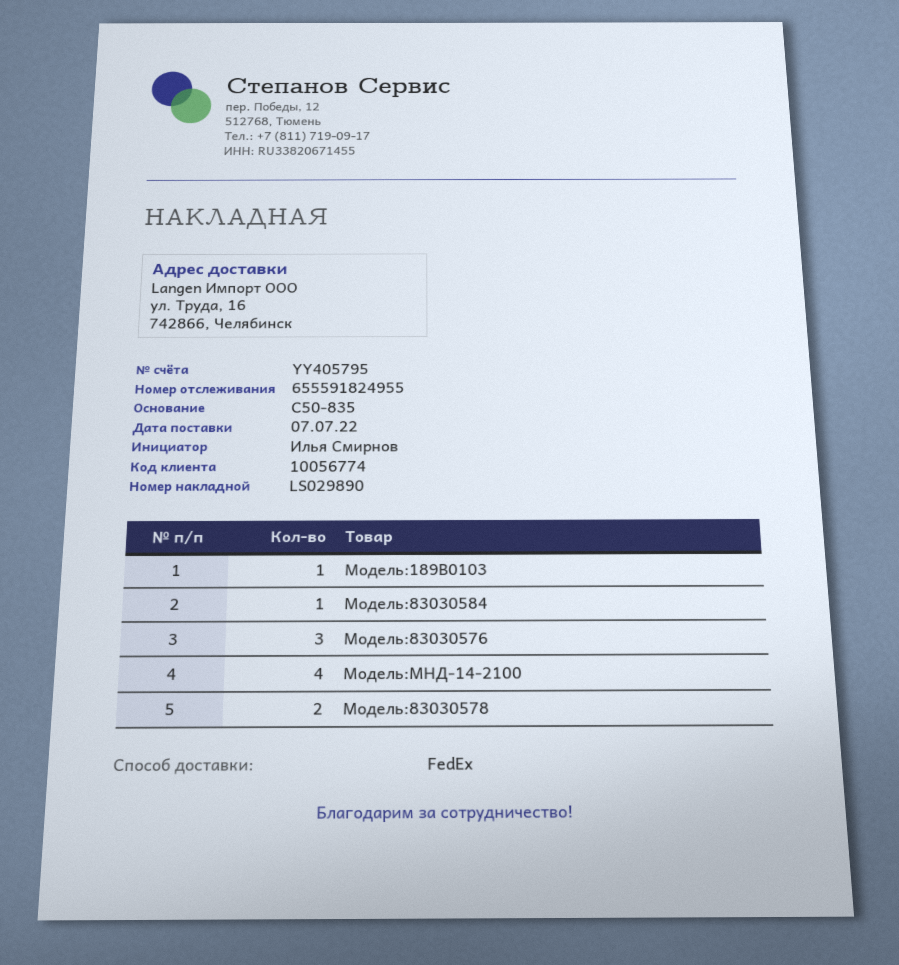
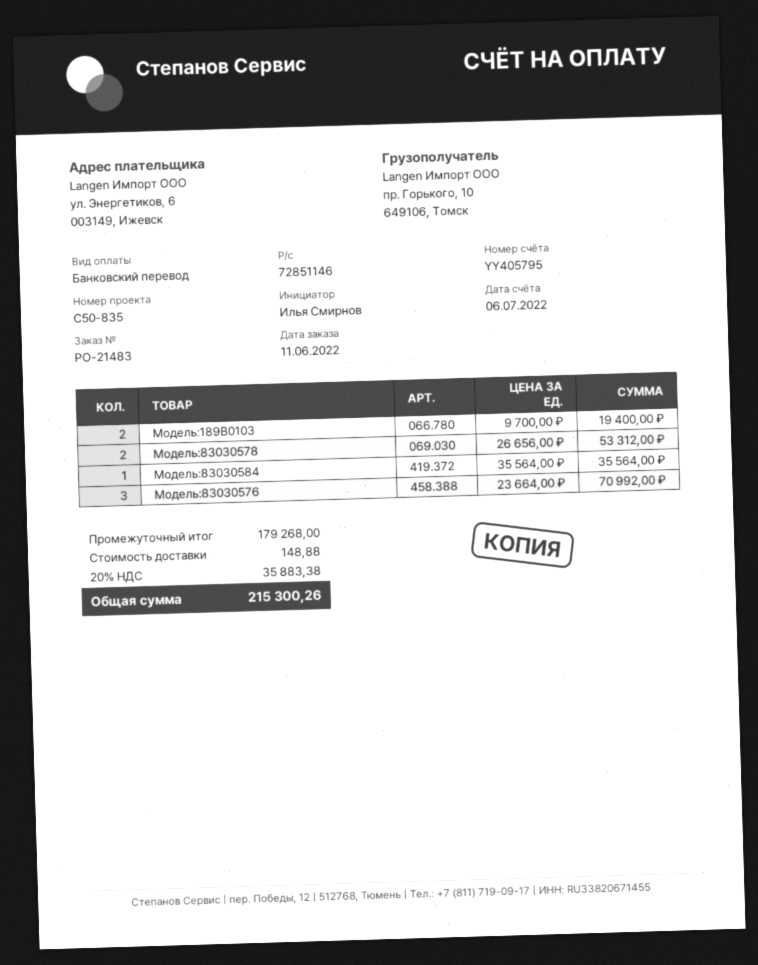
ship to: ул. Труда, 16, 742866, Челябинск -> пр. Горького, 10, 649106, Томск
Модель:189B0103: 1 -> 2
Модель:МНД-14-2100: 4 -> none

